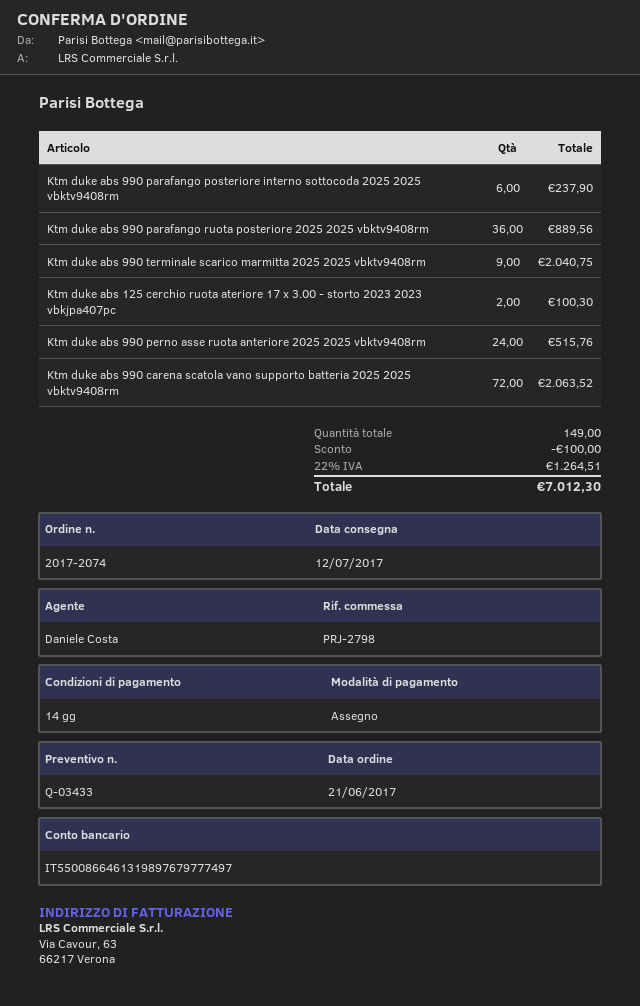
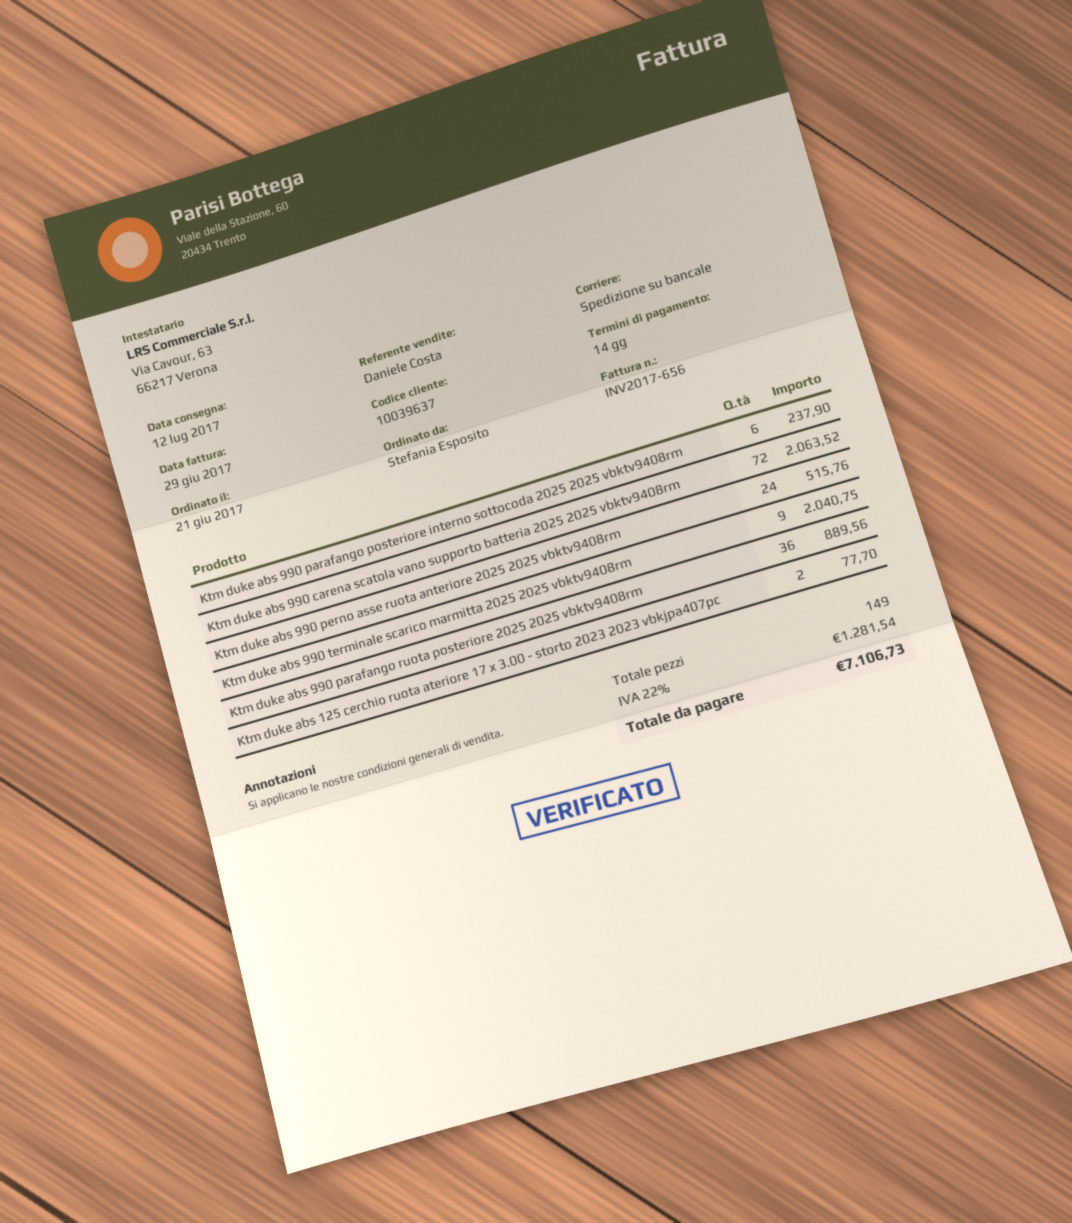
Ktm duke abs 125 cerchio ruota ateriore 17 x 3.00 - storto 2023 2023 vbkjpa407pc: 2 for 100.30 -> 2 for 77.70
discount: 100.00 -> none
tax: 22% = 1264.51 -> 22% = 1281.54
total: 7012.30 -> 7106.73

